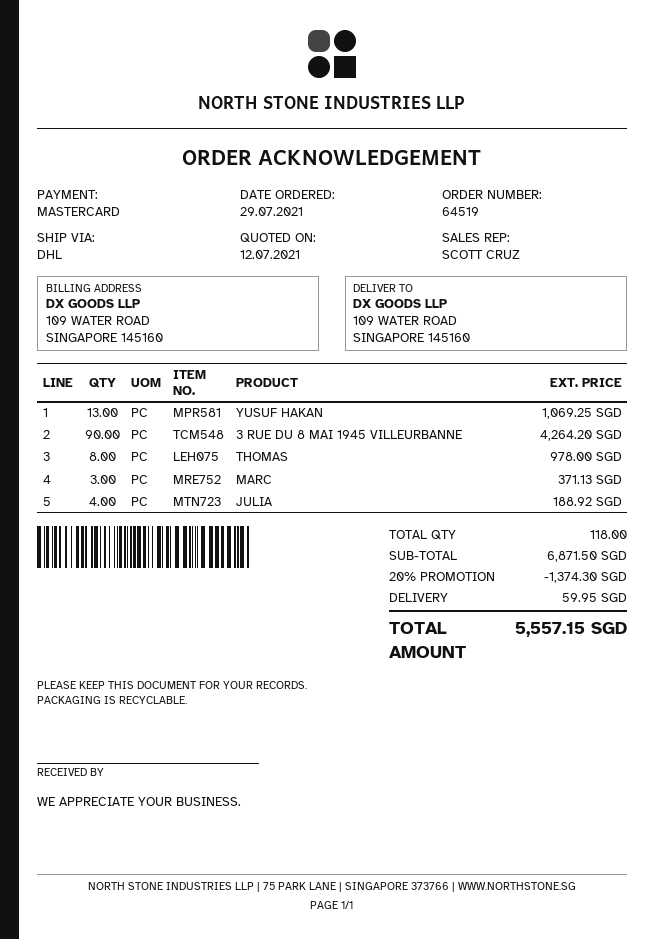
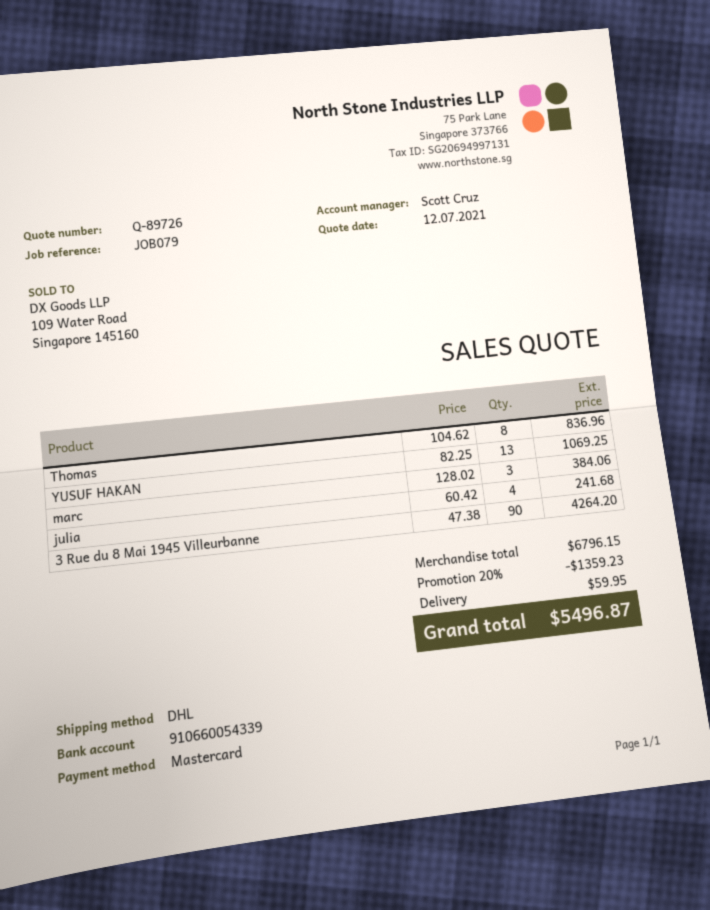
THOMAS: 8 for 978.00 -> 8 for 836.96
MARC: 3 for 371.13 -> 3 for 384.06
JULIA: 4 for 188.92 -> 4 for 241.68
subtotal: 6871.50 -> 6796.15
discount: 20% = 1374.30 -> 20% = 1359.23
total: 5557.15 -> 5496.87

